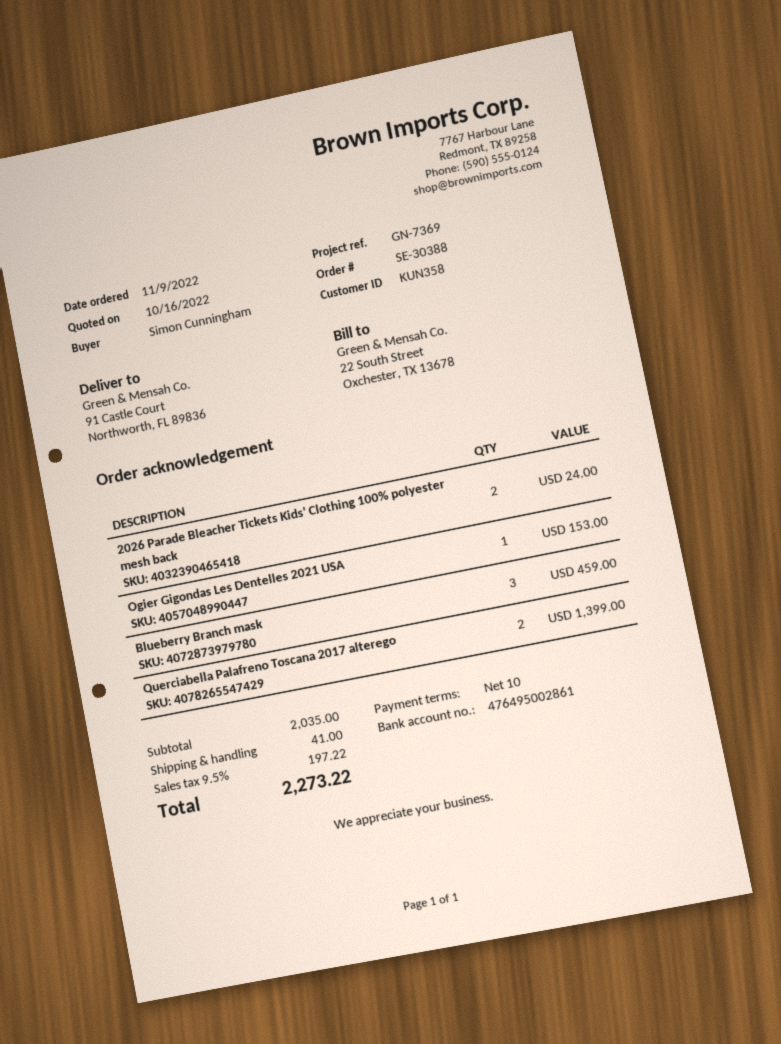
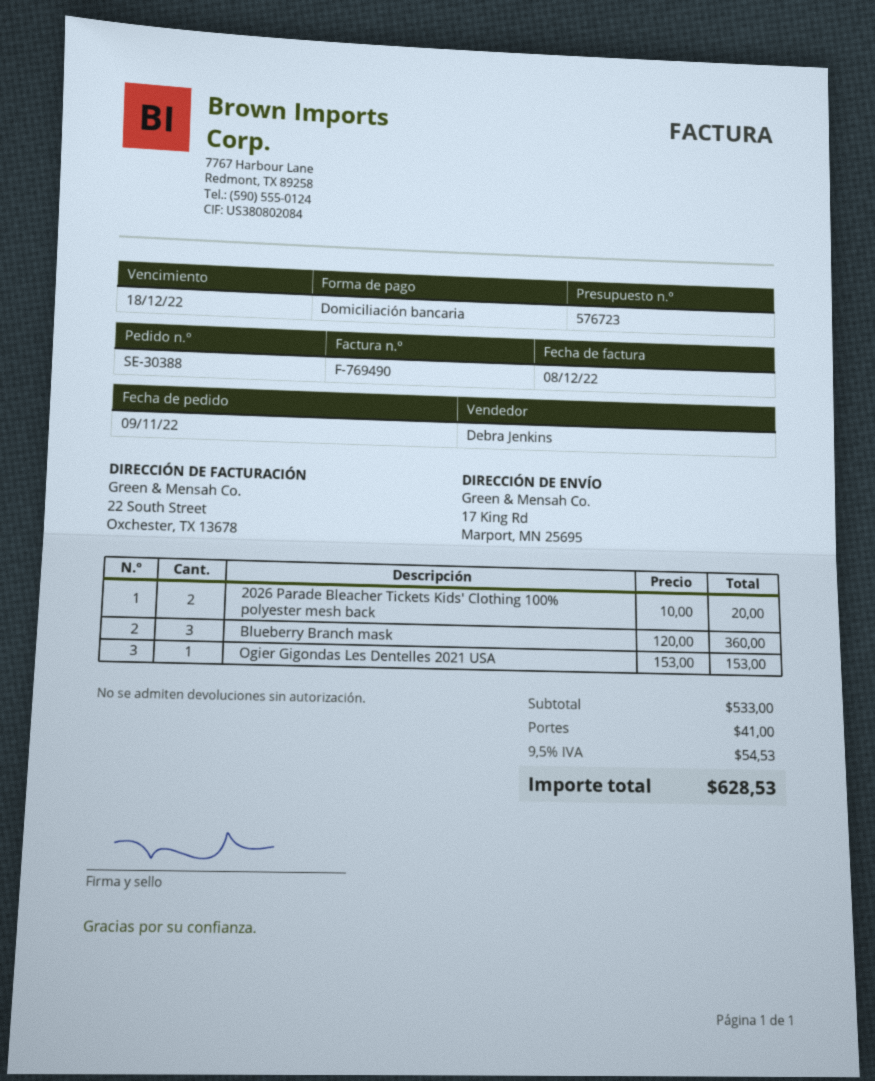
ship to: 91 Castle Court, Northworth, FL 89836 -> 17 King Rd, Marport, MN 25695
2026 Parade Bleacher Tickets Kids' Clothing 100% polyester mesh back: 2 for 24.00 -> 2 for 20.00
Blueberry Branch mask: 3 for 459.00 -> 3 for 360.00
Querciabella Palafreno Toscana 2017 alterego: 2 for 1399.00 -> none
subtotal: 2035.00 -> 533.00
tax: 9.5% = 197.22 -> 9.5% = 54.53
total: 2273.22 -> 628.53

